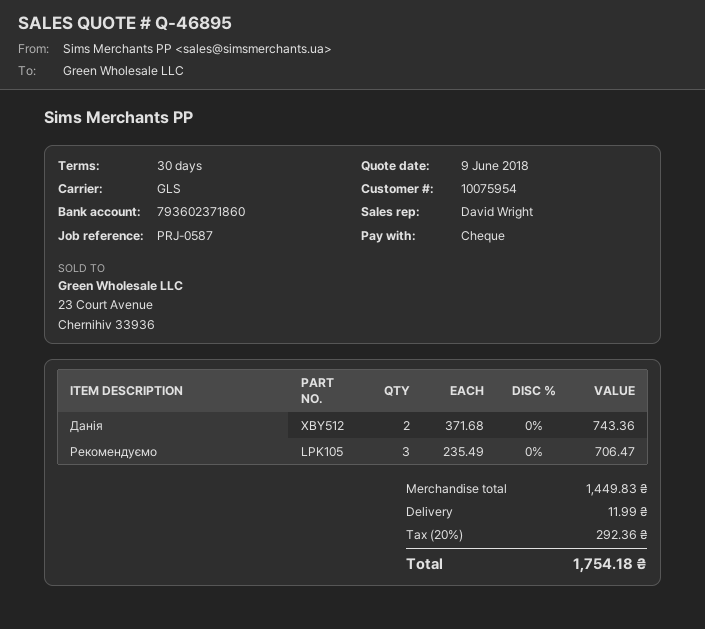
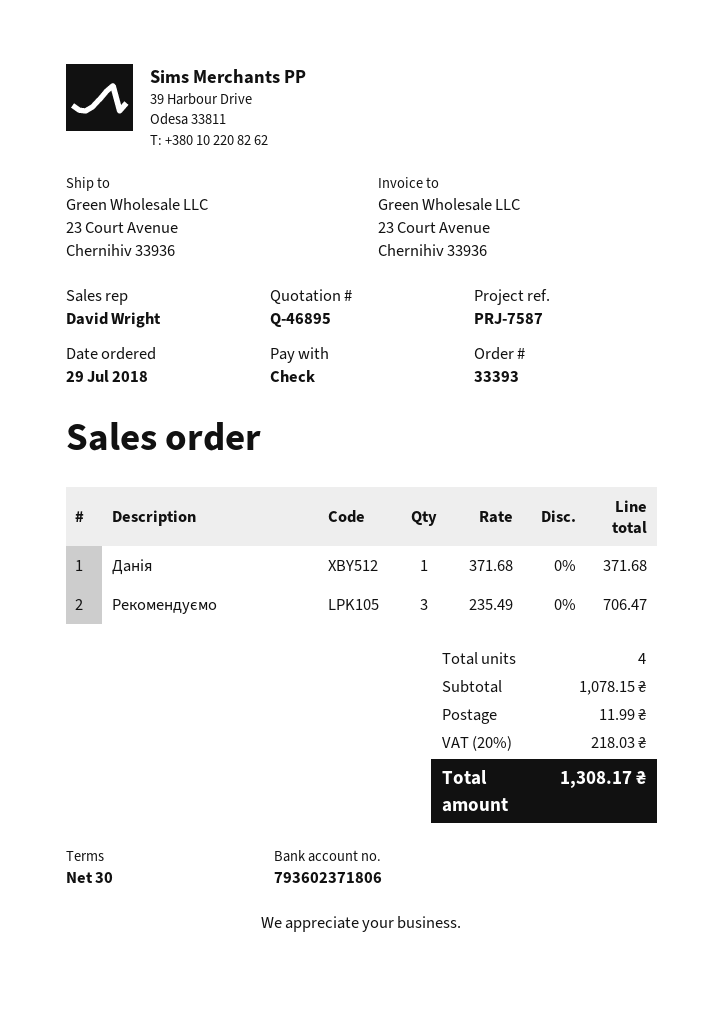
reference: PRJ-0587 -> PRJ-7587
bank account: 793602371860 -> 793602371806
Данія: 2 x 371.68 = 743.36 -> 1 x 371.68 = 371.68
subtotal: 1449.83 -> 1078.15
tax: 20% = 292.36 -> 20% = 218.03
total: 1754.18 -> 1308.17

